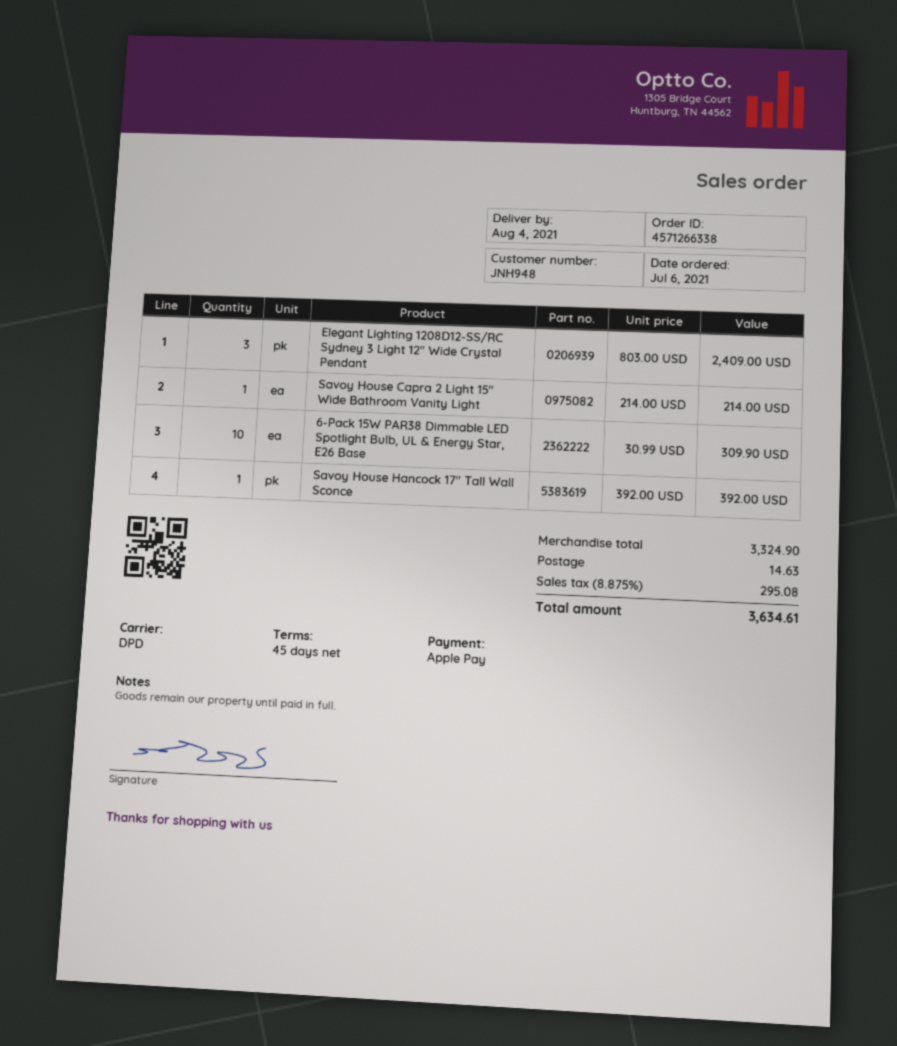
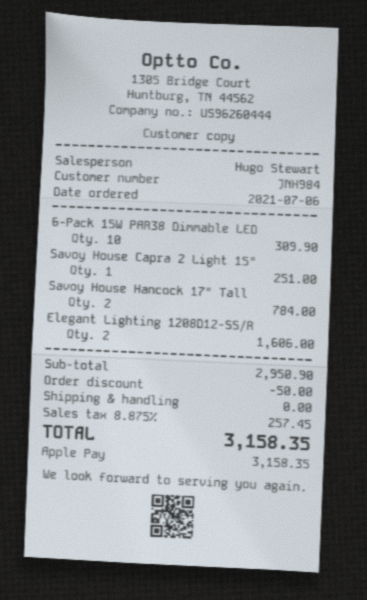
customer number: JNH948 -> JNH984
Elegant Lighting 1208D12-SS/RC Sydney 3 Light 12" Wide Crystal Pendant: 3 for 2409.00 -> 2 for 1606.00
Savoy House Capra 2 Light 15" Wide Bathroom Vanity Light: 1 for 214.00 -> 1 for 251.00
Savoy House Hancock 17" Tall Wall Sconce: 1 for 392.00 -> 2 for 784.00
subtotal: 3324.90 -> 2950.90
discount: none -> 50.00
shipping: 14.63 -> 0.00
tax: 8.875% = 295.08 -> 8.875% = 257.45
total: 3634.61 -> 3158.35

